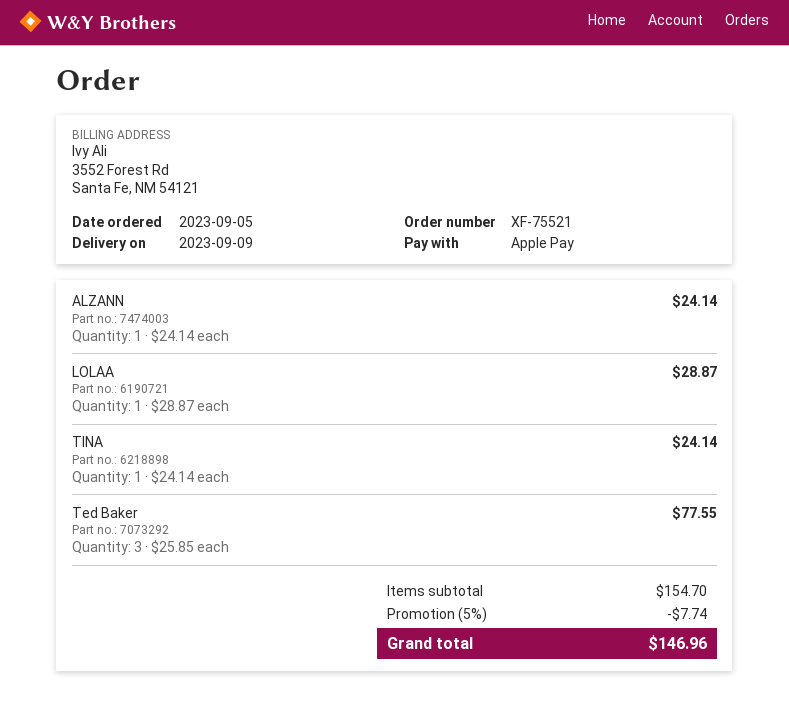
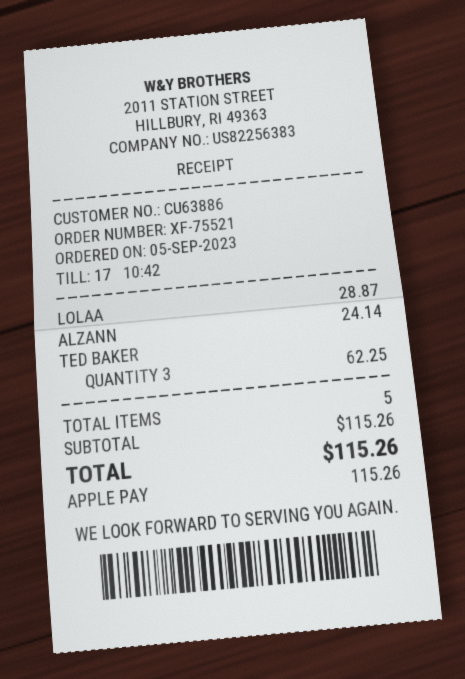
TINA: 1 for 24.14 -> none
Ted Baker: 3 for 77.55 -> 3 for 62.25
subtotal: 154.70 -> 115.26
discount: 5% = 7.74 -> none
total: 146.96 -> 115.26

